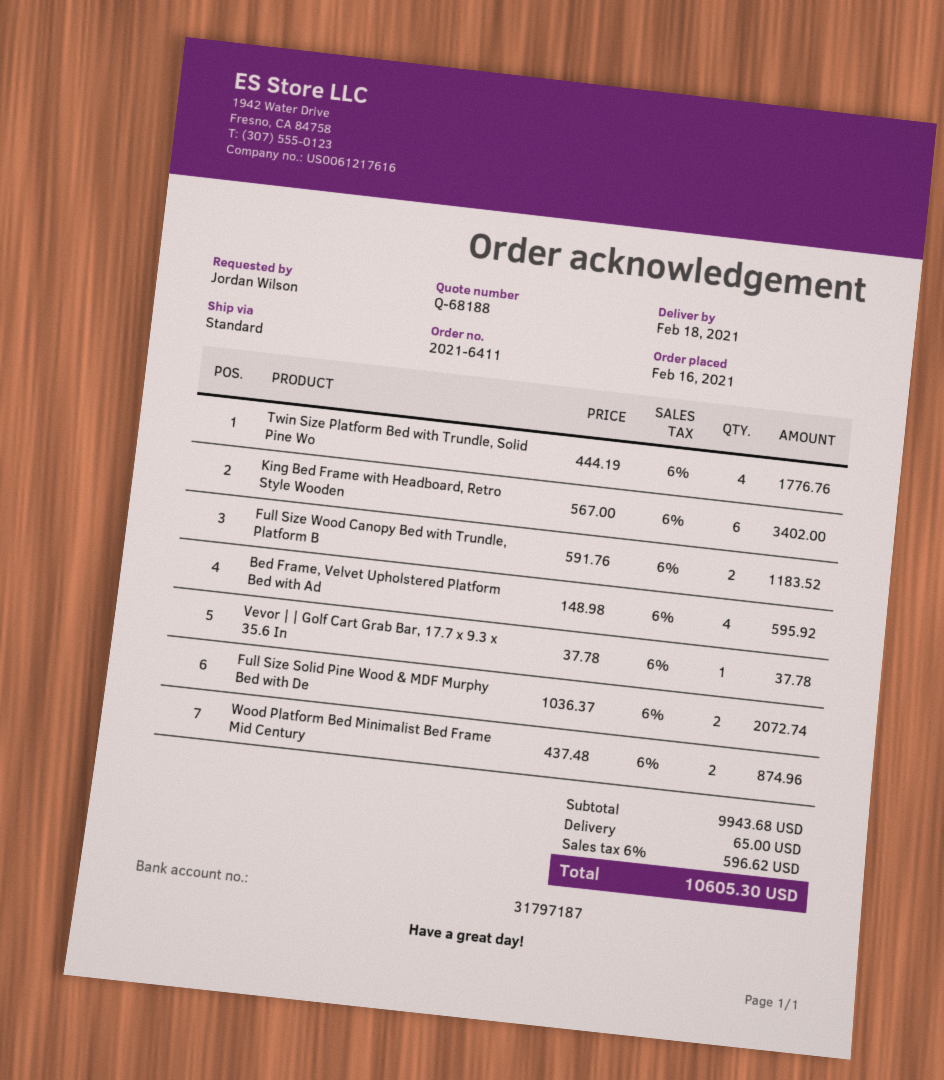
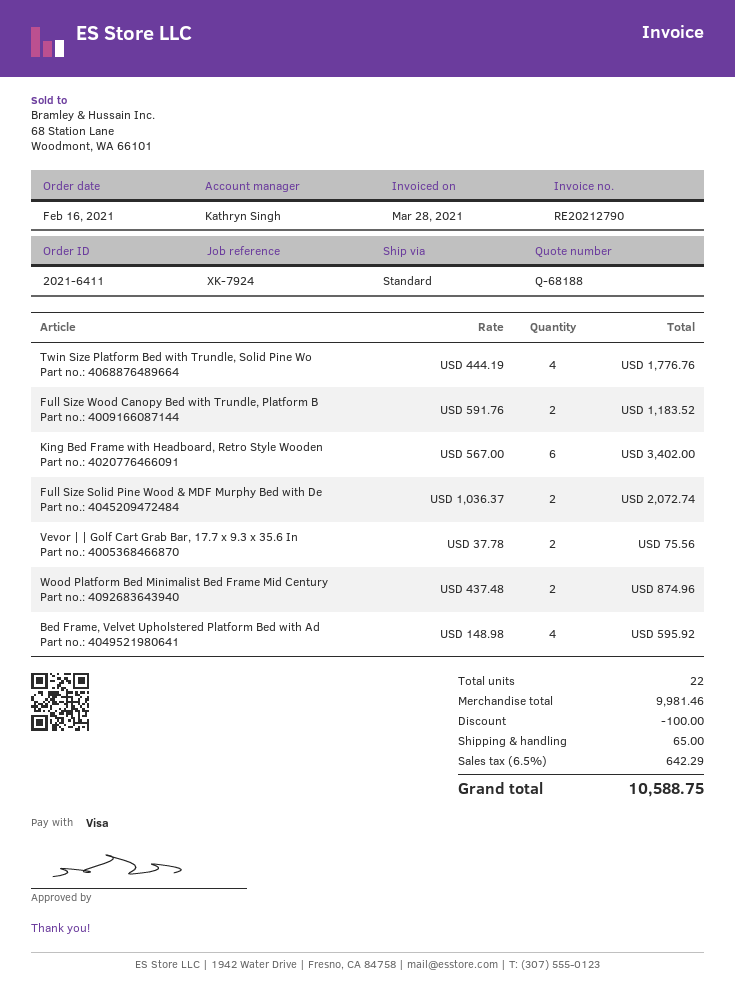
Vevor | | Golf Cart Grab Bar, 17.7 x 9.3 x 35.6 In: 1 x 37.78 = 37.78 -> 2 x 37.78 = 75.56
subtotal: 9943.68 -> 9981.46
discount: none -> 100.00
tax: 6% = 596.62 -> 6.5% = 642.29
total: 10605.30 -> 10588.75

